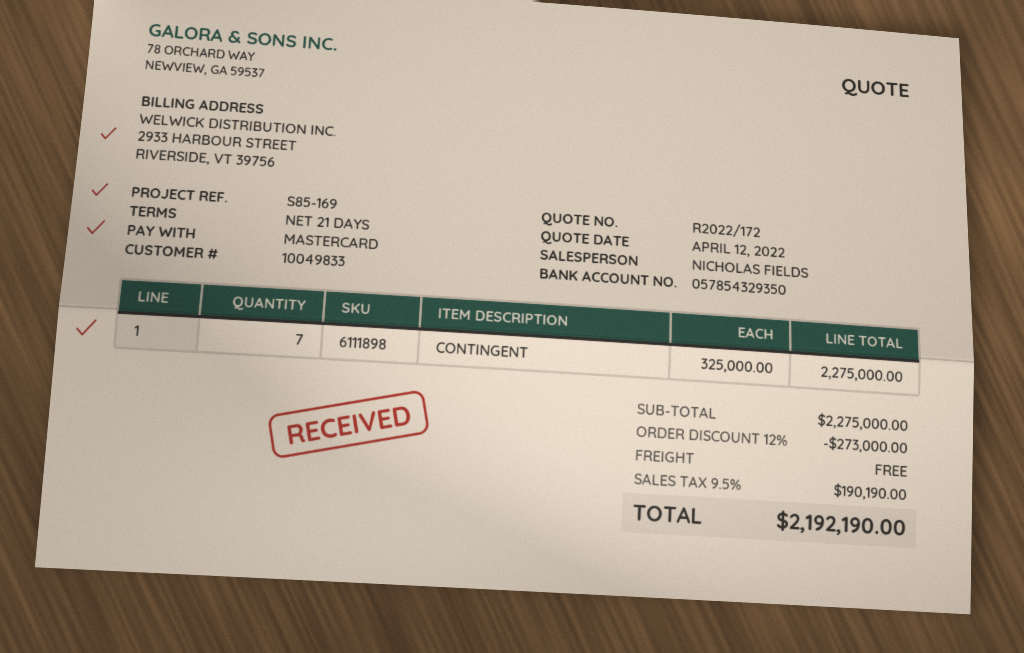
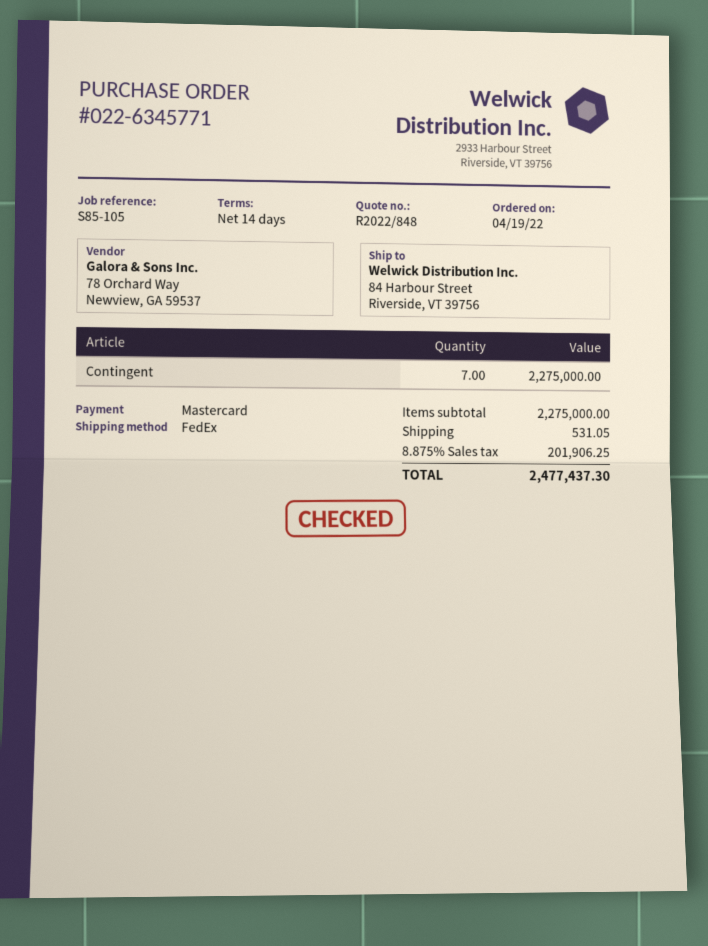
quote number: R2022/172 -> R2022/848
payment terms: 21 days -> 14 days
reference: S85-169 -> S85-105
discount: 12% = 273000.00 -> none
shipping: 0.00 -> 531.05
tax: 9.5% = 190190.00 -> 8.875% = 201906.25
total: 2192190.00 -> 2477437.30

